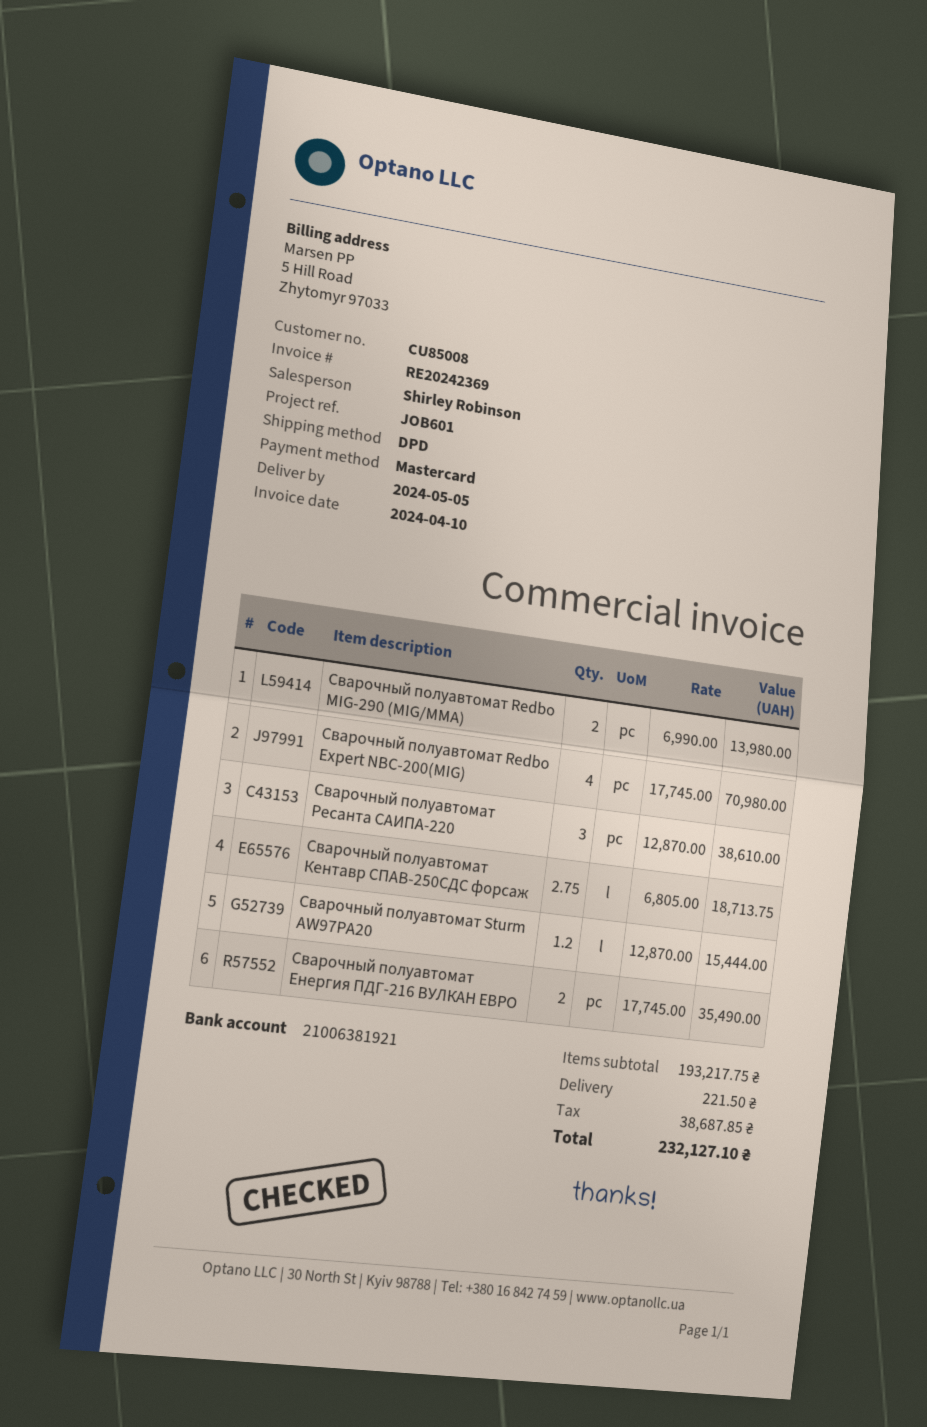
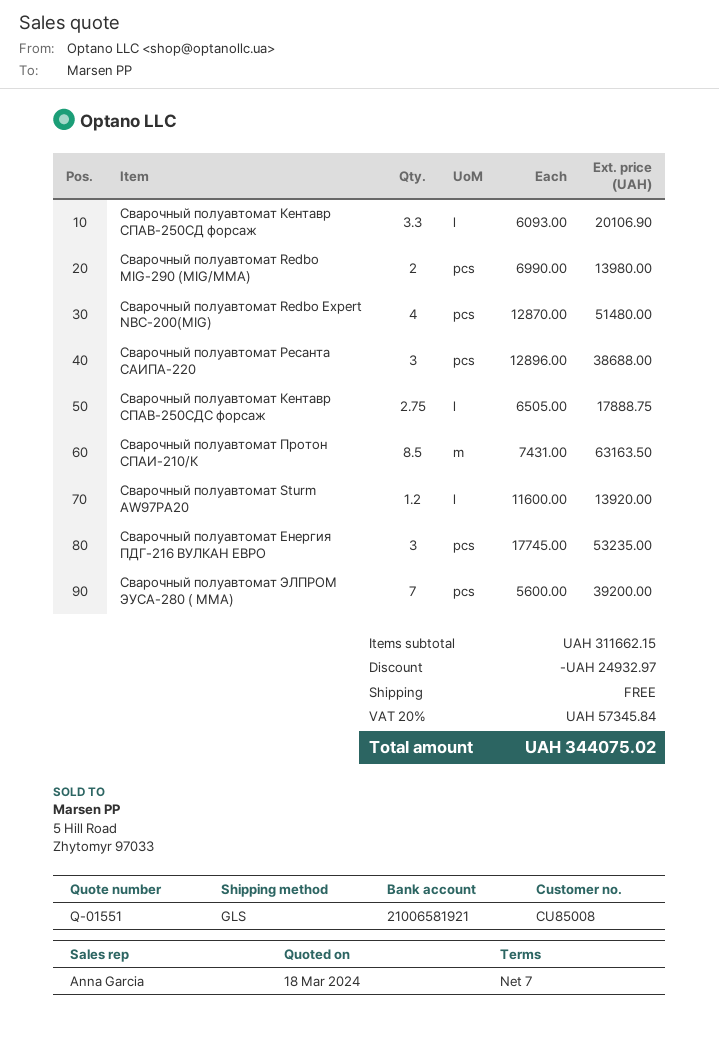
sales rep: Shirley Robinson -> Anna Garcia
bank account: 21006381921 -> 21006581921
shipping method: DPD -> GLS
Сварочный полуавтомат Redbo Expert NBC-200(MIG): 4 x 17745.00 = 70980.00 -> 4 x 12870.00 = 51480.00
Сварочный полуавтомат Ресанта САИПА-220: 3 x 12870.00 = 38610.00 -> 3 x 12896.00 = 38688.00
Сварочный полуавтомат Кентавр СПАВ-250СДС форсаж: 2.75 x 6805.00 = 18713.75 -> 2.75 x 6505.00 = 17888.75
Сварочный полуавтомат Sturm AW97PA20: 1.2 x 12870.00 = 15444.00 -> 1.2 x 11600.00 = 13920.00
Сварочный полуавтомат Енергия ПДГ-216 ВУЛКАН ЕВРО: 2 x 17745.00 = 35490.00 -> 3 x 17745.00 = 53235.00
Сварочный полуавтомат Кентавр СПАВ-250СД форсаж: none -> 3.3 x 6093.00 = 20106.90
Сварочный полуавтомат Протон СПАИ-210/К: none -> 8.5 x 7431.00 = 63163.50
Сварочный полуавтомат ЭЛПРОМ ЭУСА-280 ( ММА): none -> 7 x 5600.00 = 39200.00
subtotal: 193217.75 -> 311662.15
discount: none -> 24932.97
shipping: 221.50 -> 0.00
tax: 38687.85 -> 57345.84
total: 232127.10 -> 344075.02

